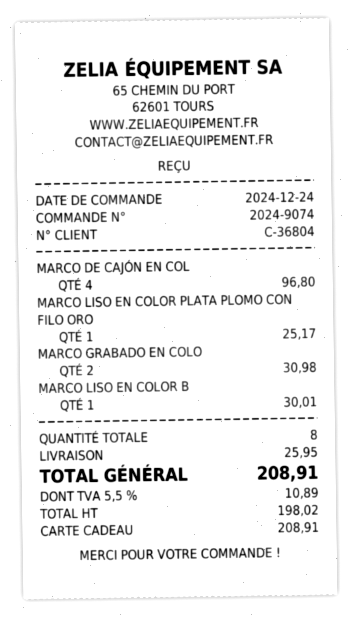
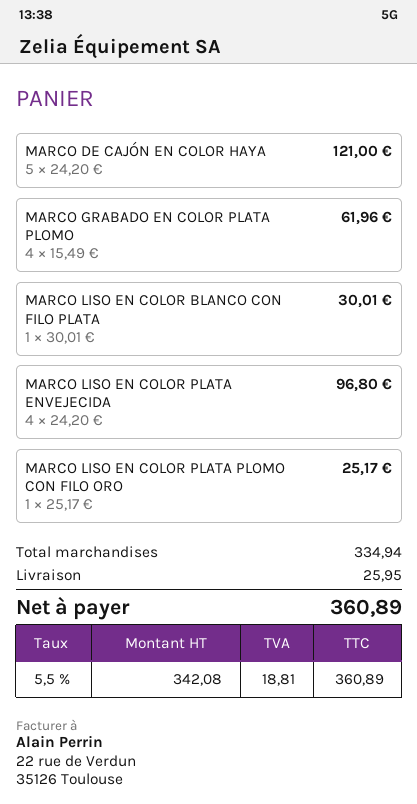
MARCO DE CAJÓN EN COL: 4 for 96.80 -> 5 for 121.00
MARCO GRABADO EN COLO: 2 for 30.98 -> 4 for 61.96
MARCO LISO EN COLOR PLATA ENVEJECIDA: none -> 4 for 96.80
net: 198.02 -> 342.08
tax: 5.5% = 10.89 -> 5.5% = 18.81
total: 208.91 -> 360.89

